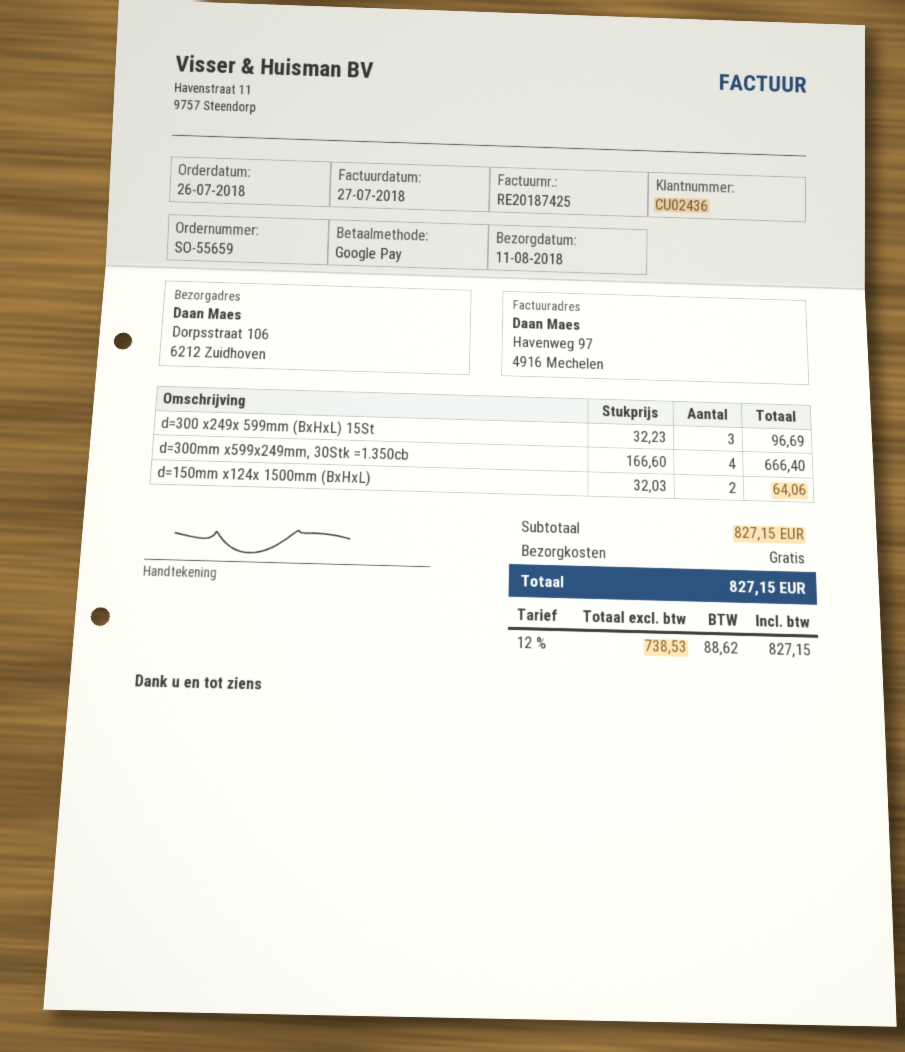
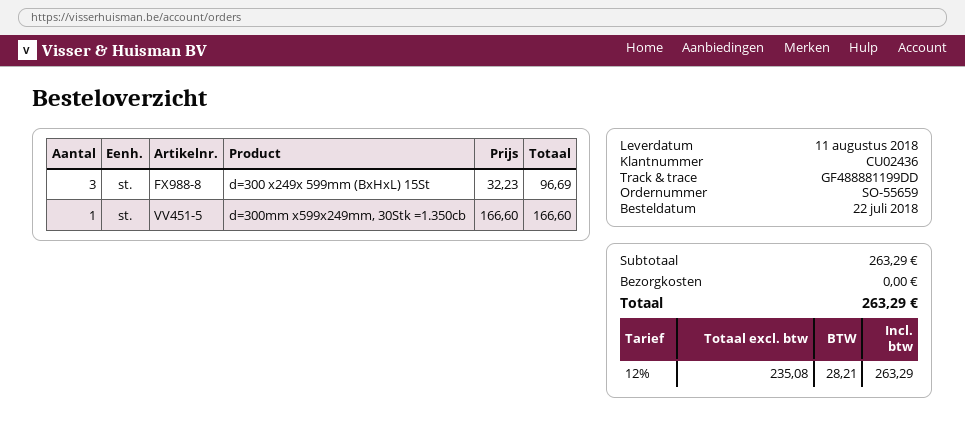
order date: 2018-07-26 -> 2018-07-22
d=300mm x599x249mm, 30Stk =1.350cb: 4 x 166.60 = 666.40 -> 1 x 166.60 = 166.60
d=150mm x124x 1500mm (BxHxL): 2 x 32.03 = 64.06 -> none
subtotal: 827.15 -> 263.29
net: 738.53 -> 235.08
tax: 12% = 88.62 -> 12% = 28.21
total: 827.15 -> 263.29

